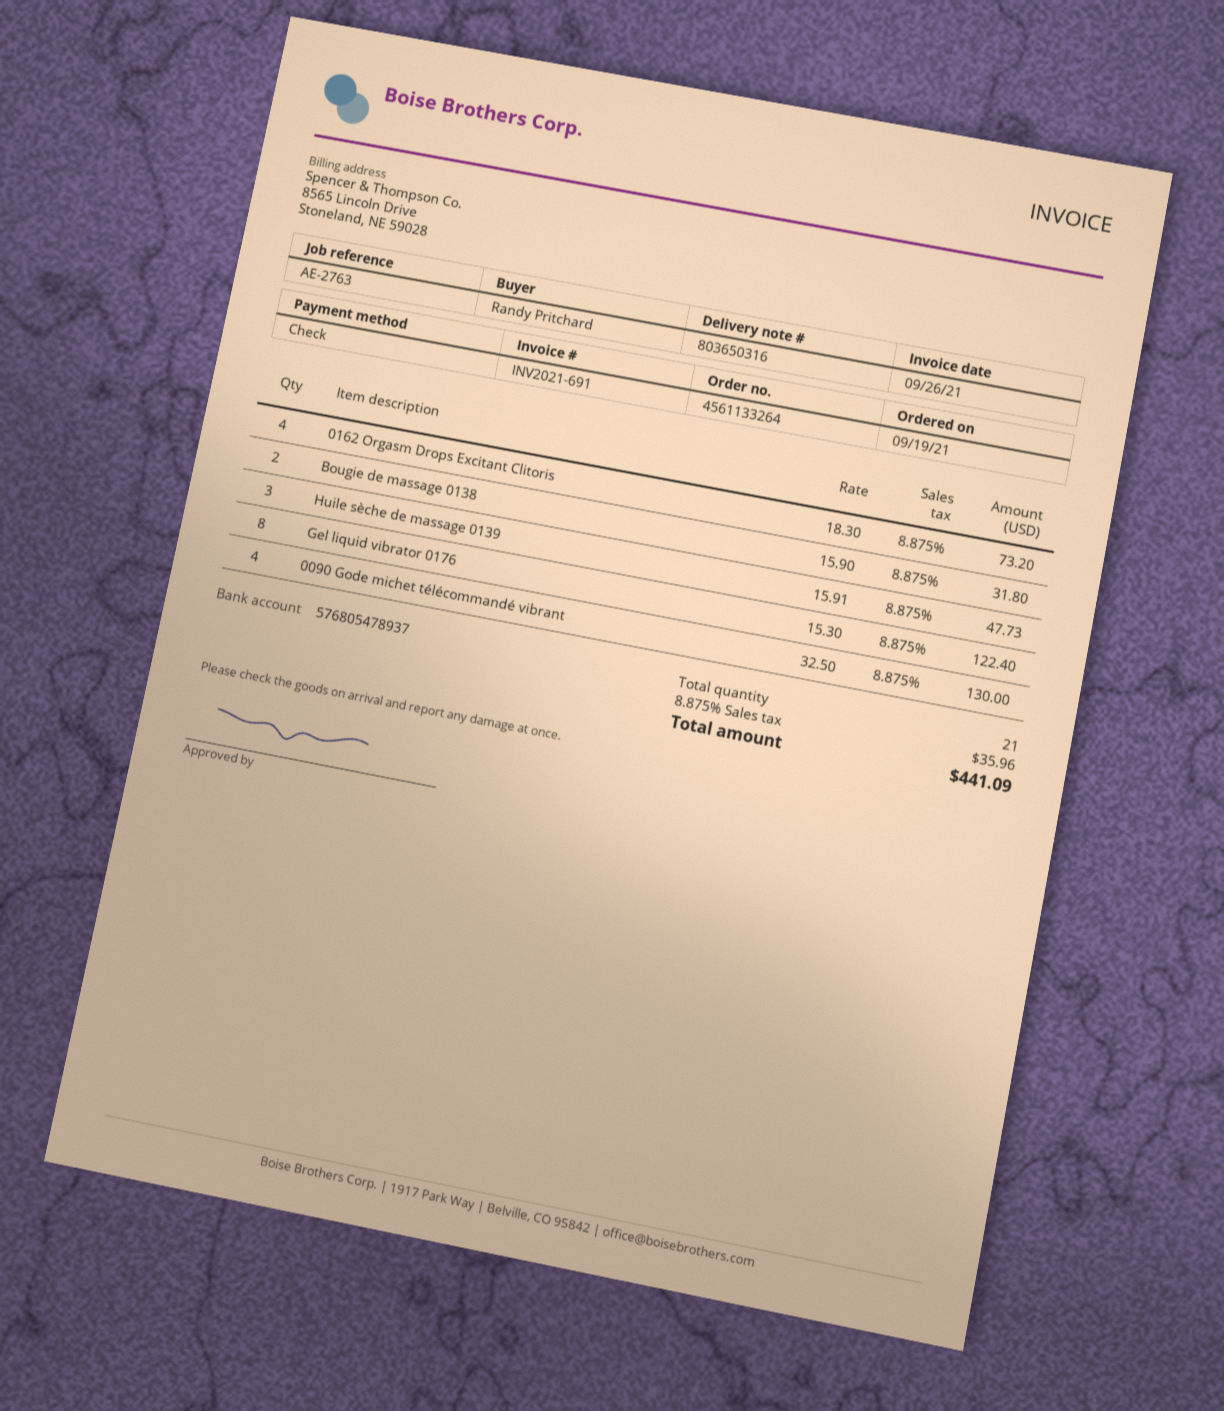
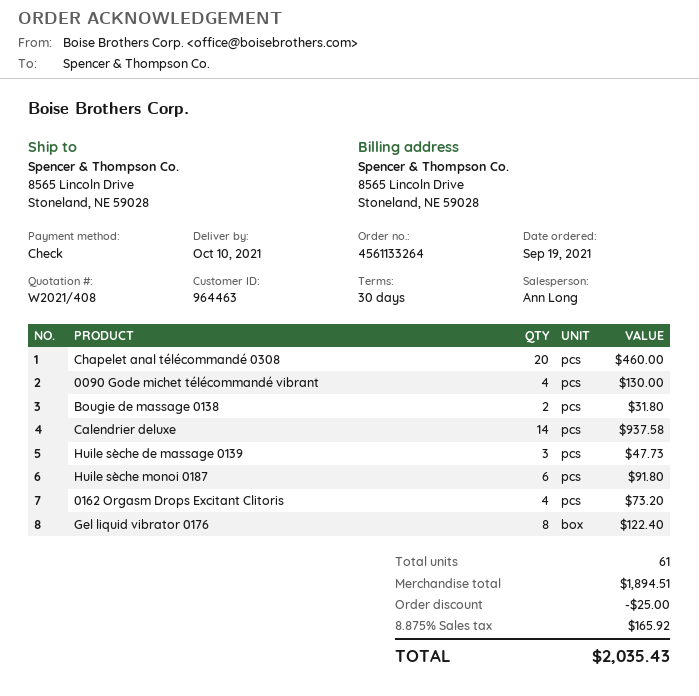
Chapelet anal télécommandé 0308: none -> 20 for 460.00
Calendrier deluxe: none -> 14 for 937.58
Huile sèche monoi 0187: none -> 6 for 91.80
total quantity: 21 -> 61
discount: none -> 25.00
tax: 8.875% = 35.96 -> 8.875% = 165.92
total: 441.09 -> 2035.43

